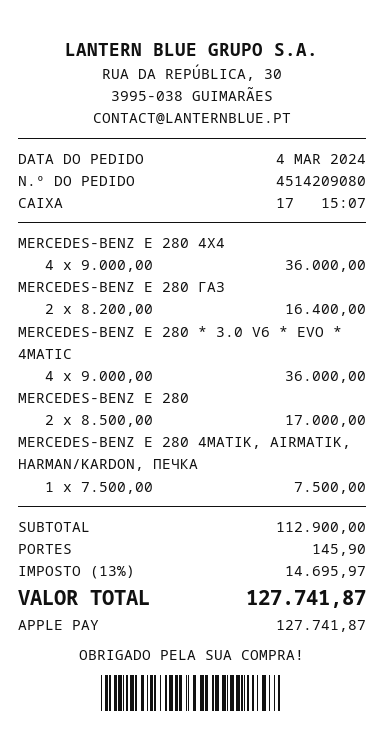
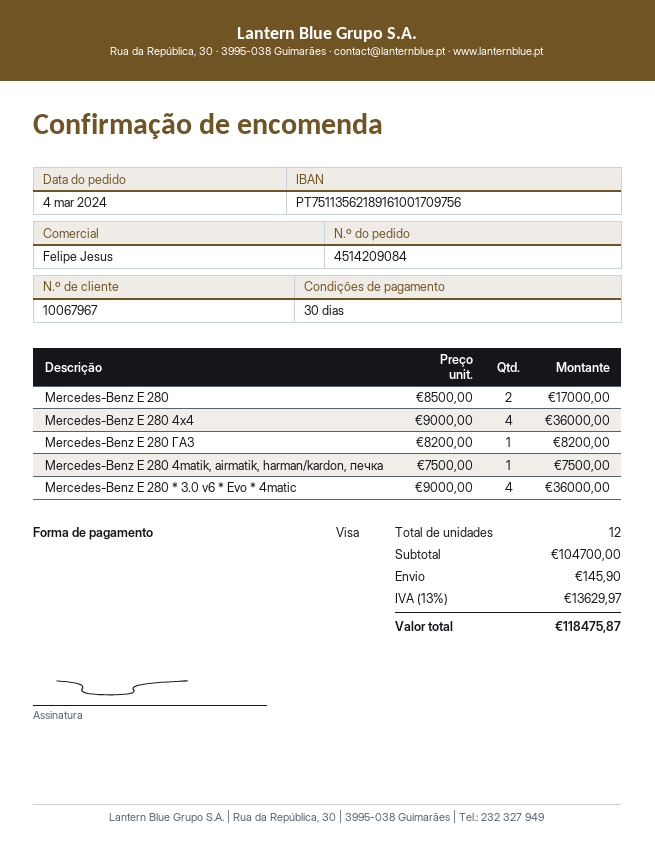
order number: 4514209080 -> 4514209084
payment method: Apple Pay -> Visa
MERCEDES-BENZ E 280 ГАЗ: 2 x 8200.00 = 16400.00 -> 1 x 8200.00 = 8200.00
subtotal: 112900.00 -> 104700.00
tax: 13% = 14695.97 -> 13% = 13629.97
total: 127741.87 -> 118475.87

